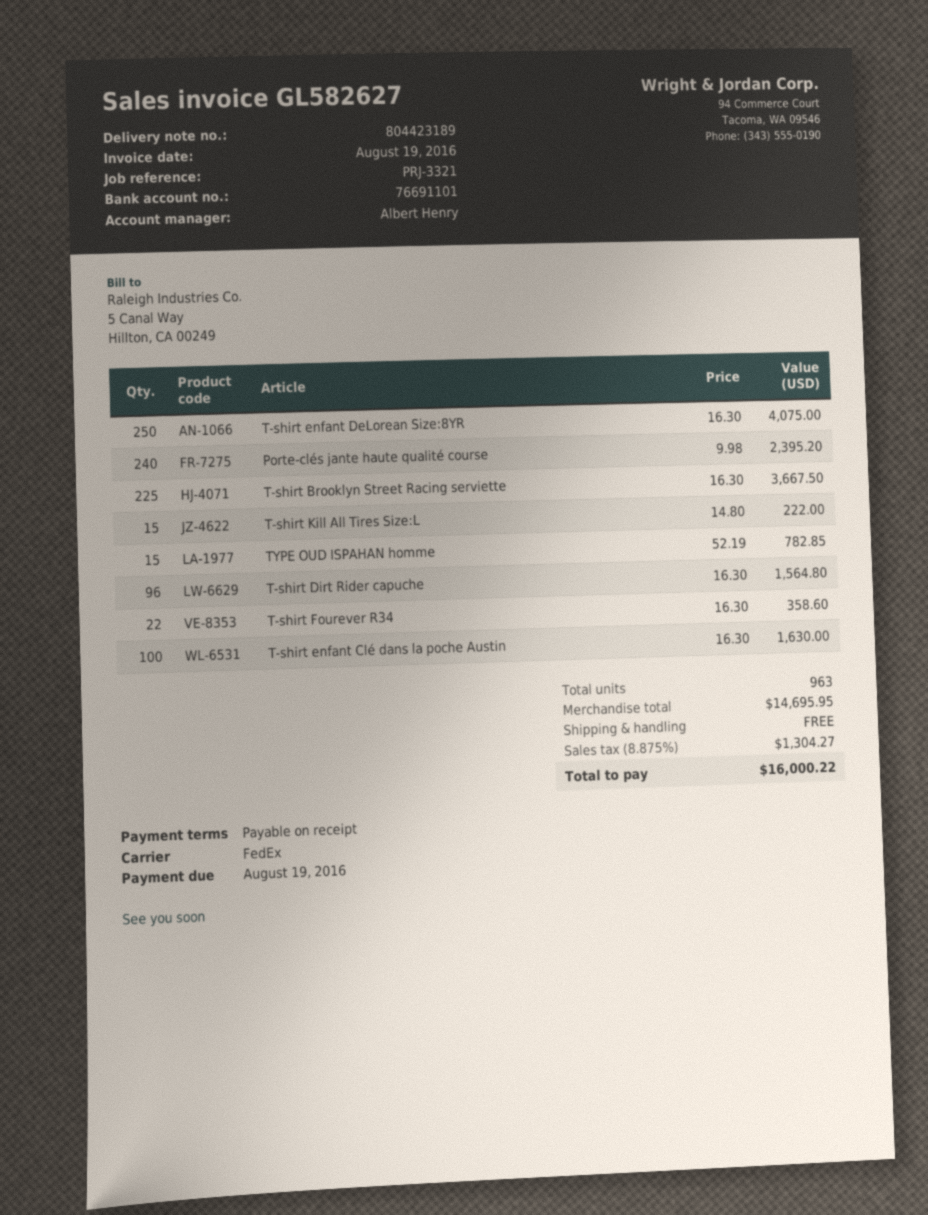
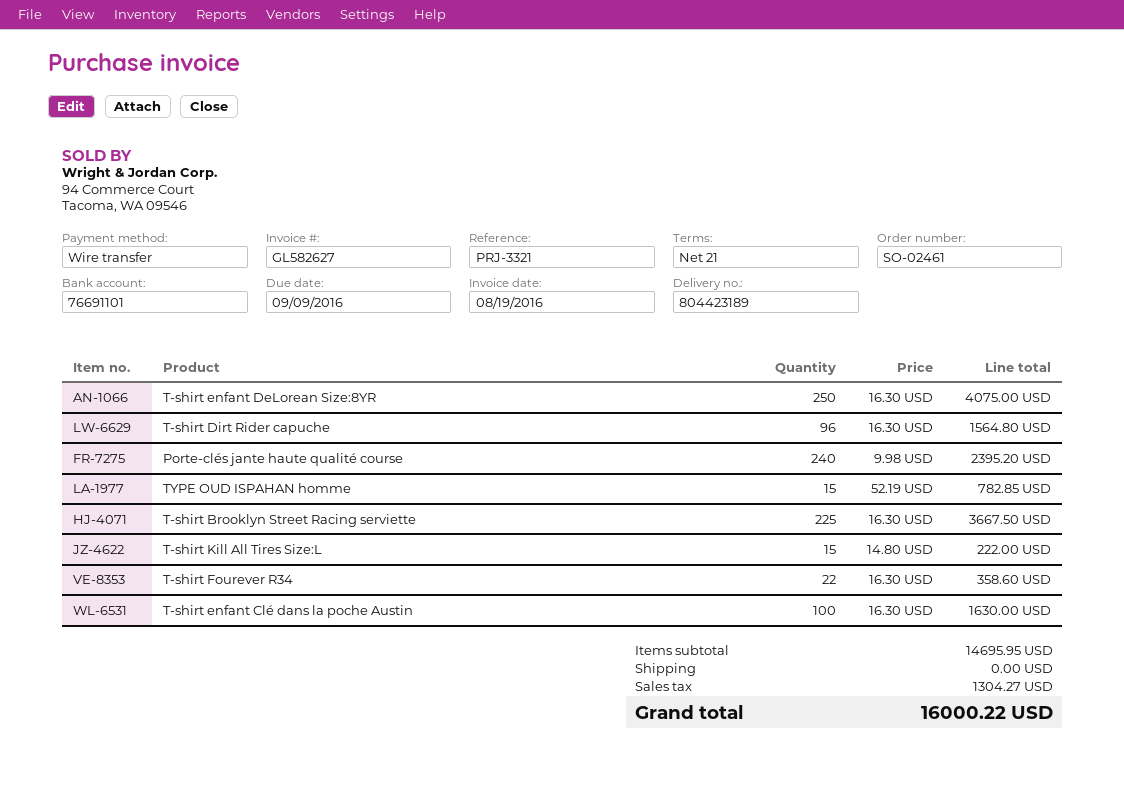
payment terms: on receipt -> 21 days
due date: 2016-08-19 -> 2016-09-09

